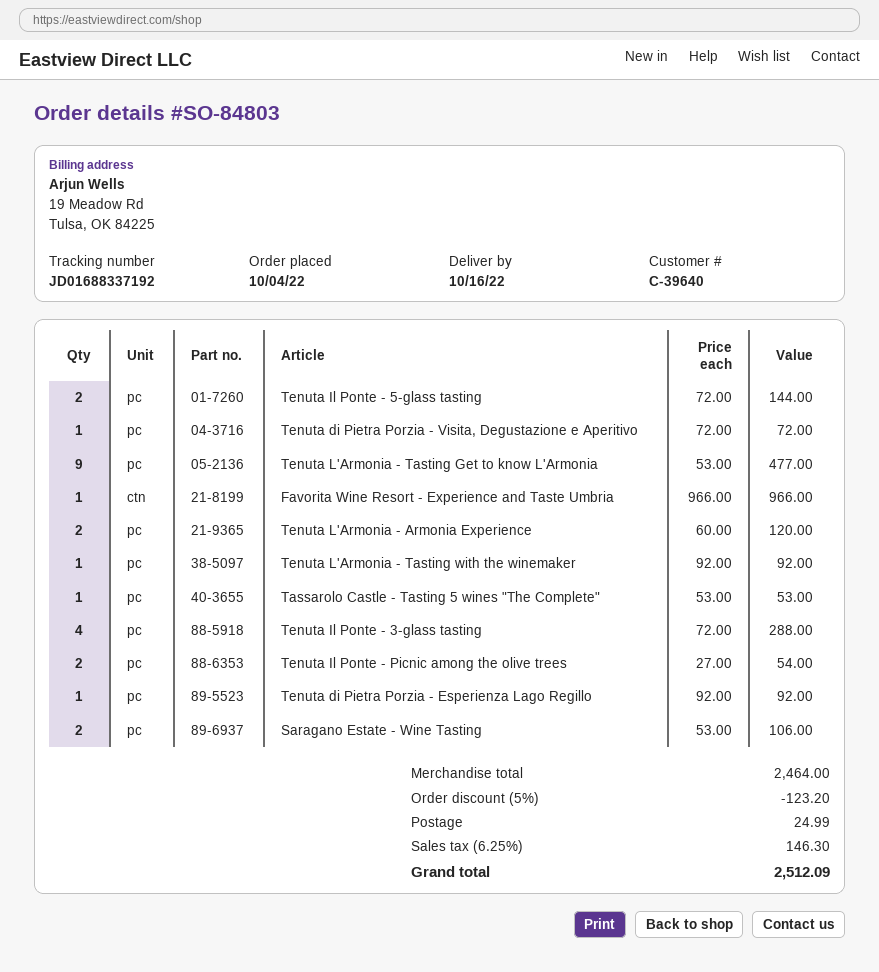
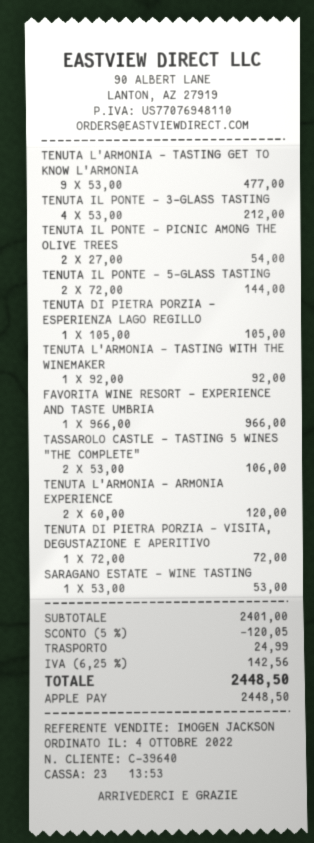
Tassarolo Castle - Tasting 5 wines "The Complete": 1 x 53.00 = 53.00 -> 2 x 53.00 = 106.00
Tenuta Il Ponte - 3-glass tasting: 4 x 72.00 = 288.00 -> 4 x 53.00 = 212.00
Tenuta di Pietra Porzia - Esperienza Lago Regillo: 1 x 92.00 = 92.00 -> 1 x 105.00 = 105.00
Saragano Estate - Wine Tasting: 2 x 53.00 = 106.00 -> 1 x 53.00 = 53.00
subtotal: 2464.00 -> 2401.00
discount: 5% = 123.20 -> 5% = 120.05
tax: 6.25% = 146.30 -> 6.25% = 142.56
total: 2512.09 -> 2448.50

